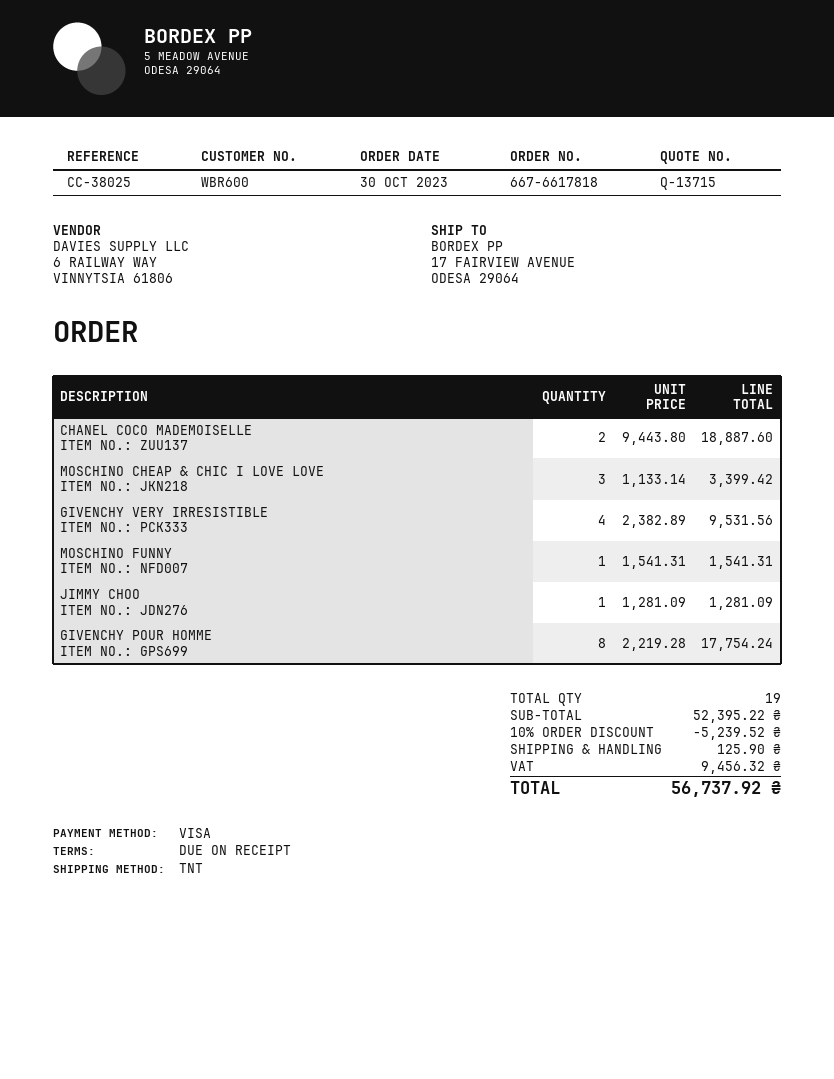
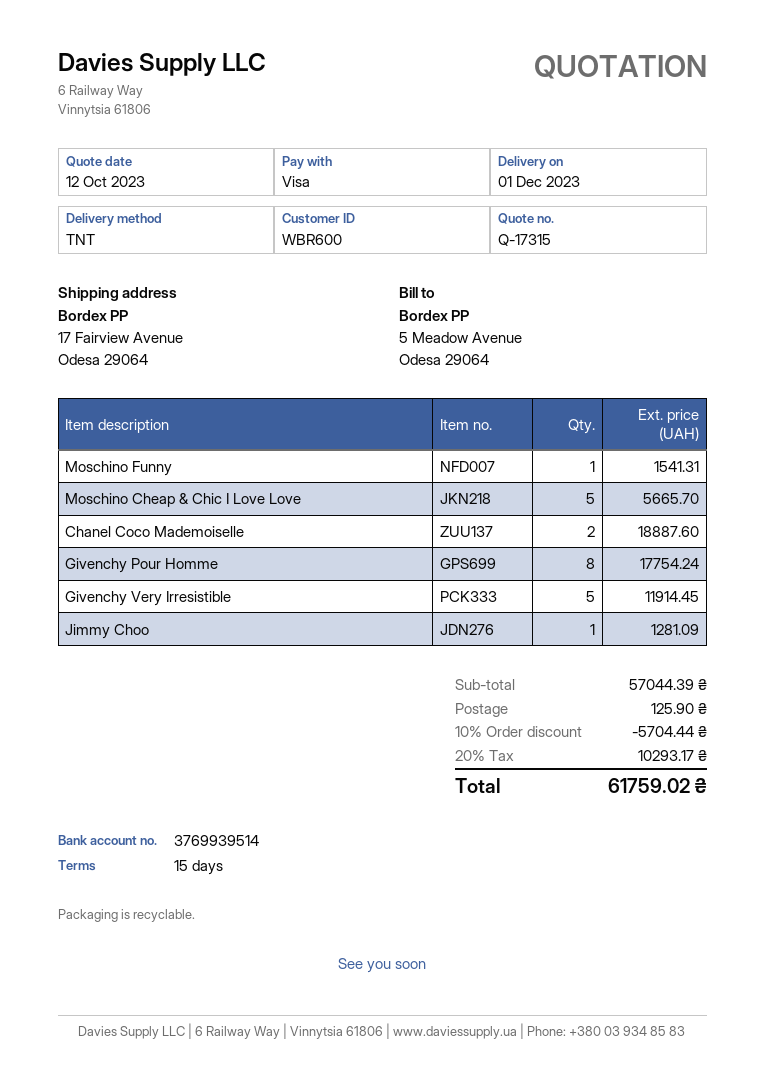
quote number: Q-13715 -> Q-17315
payment terms: on receipt -> 15 days
MOSCHINO CHEAP & CHIC I LOVE LOVE: 3 for 3399.42 -> 5 for 5665.70
GIVENCHY VERY IRRESISTIBLE: 4 for 9531.56 -> 5 for 11914.45
subtotal: 52395.22 -> 57044.39
discount: 10% = 5239.52 -> 10% = 5704.44
tax: 9456.32 -> 10293.17
total: 56737.92 -> 61759.02

